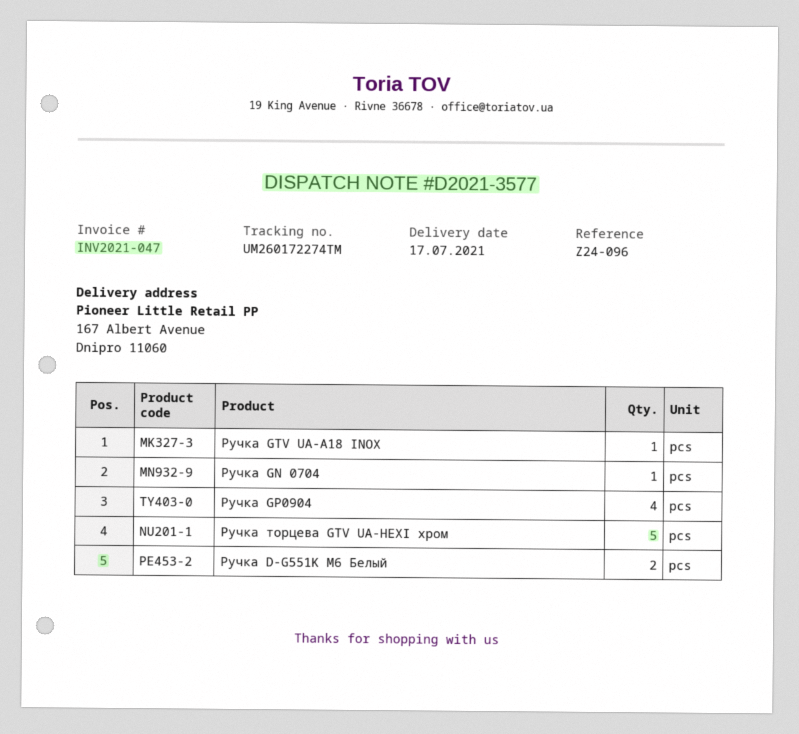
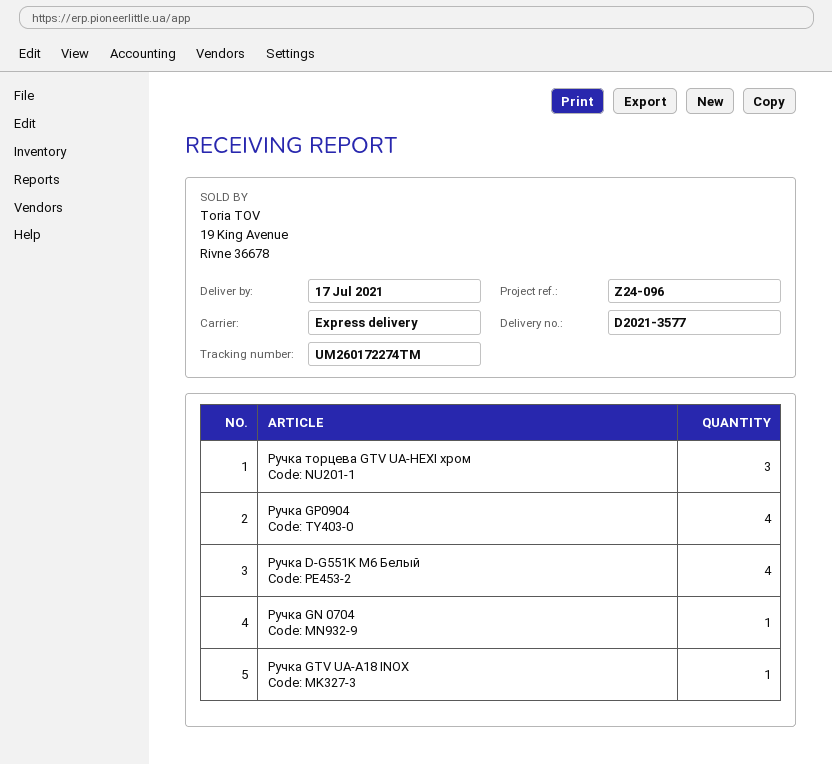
Ручка торцева GTV UA-HEXI хром: 5 -> 3
Ручка D-G551K M6 Белый: 2 -> 4

